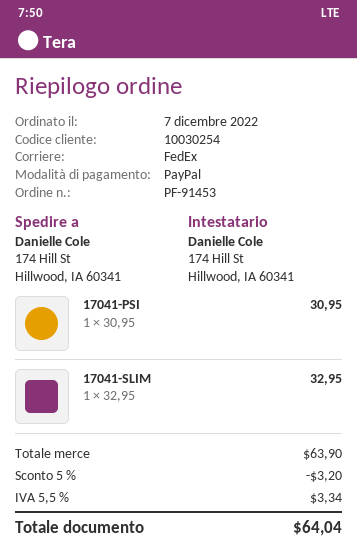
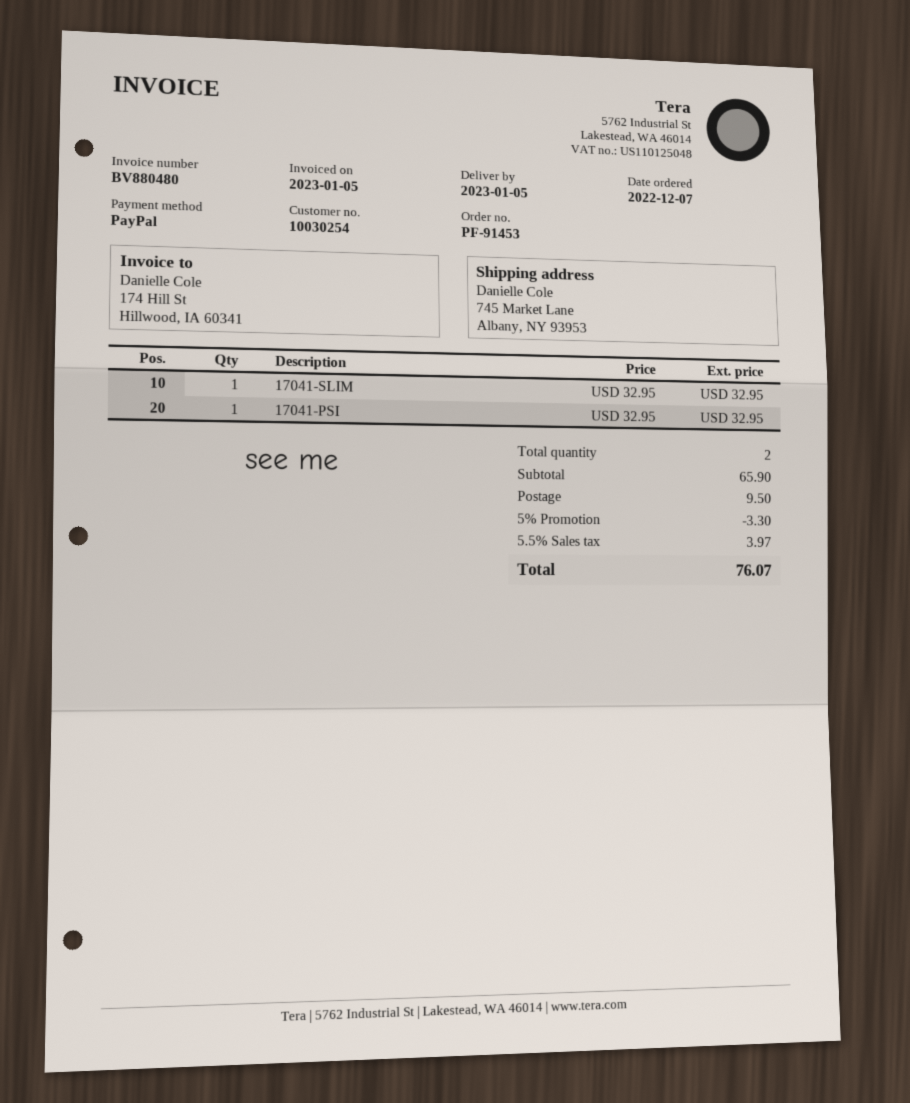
ship to: 174 Hill St, Hillwood, IA 60341 -> 745 Market Lane, Albany, NY 93953
17041-PSI: 1 x 30.95 = 30.95 -> 1 x 32.95 = 32.95
subtotal: 63.90 -> 65.90
discount: 5% = 3.20 -> 5% = 3.30
shipping: none -> 9.50
tax: 5.5% = 3.34 -> 5.5% = 3.97
total: 64.04 -> 76.07

